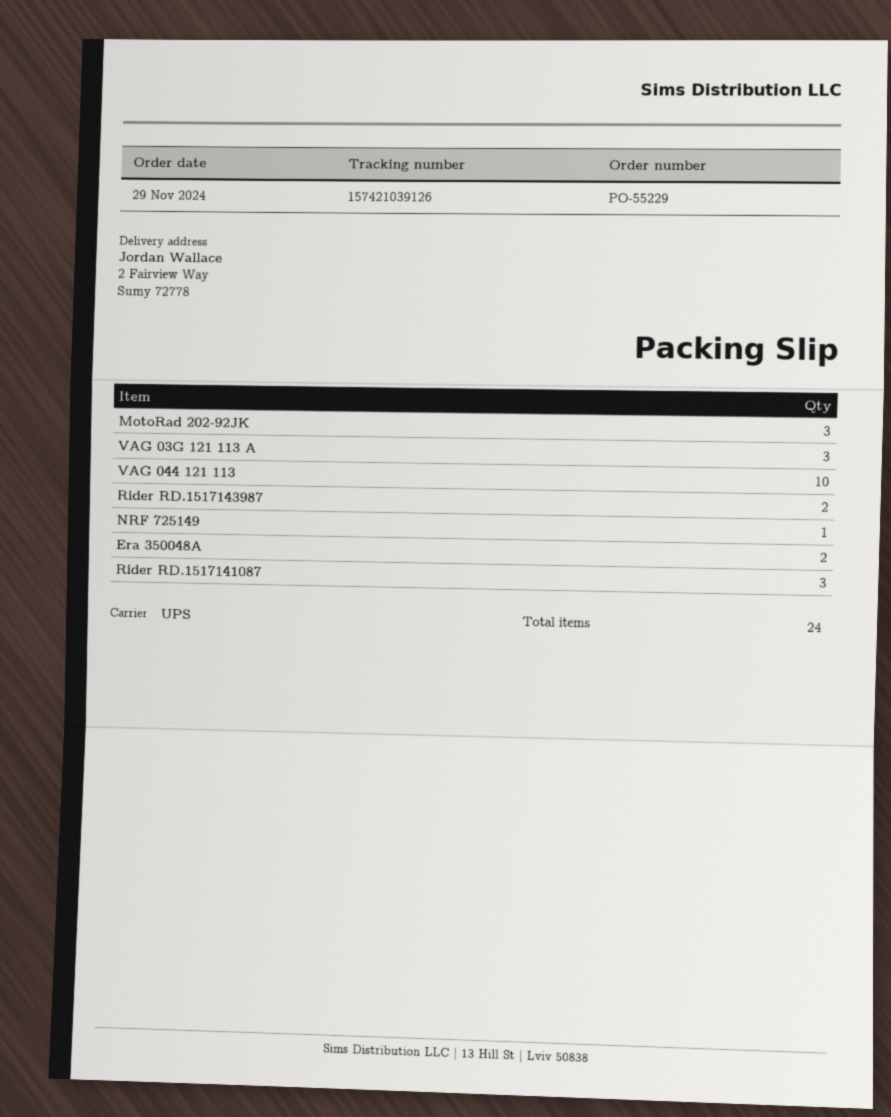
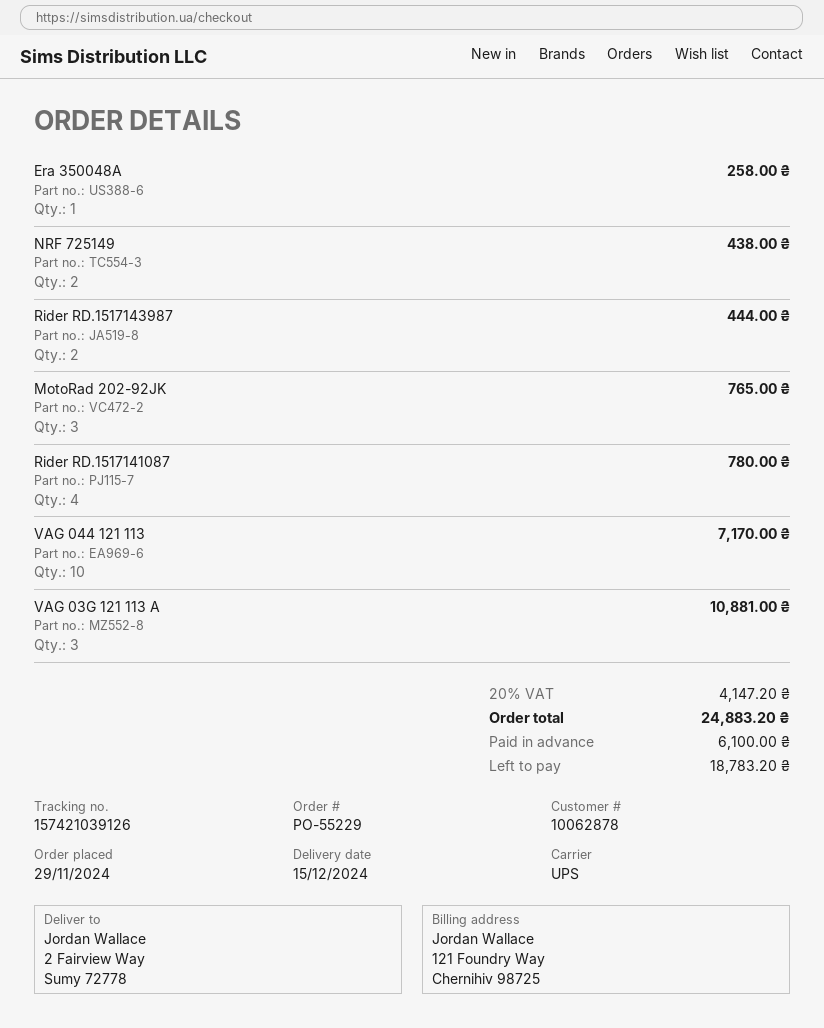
NRF 725149: 1 -> 2
Era 350048A: 2 -> 1
Rider RD.1517141087: 3 -> 4

